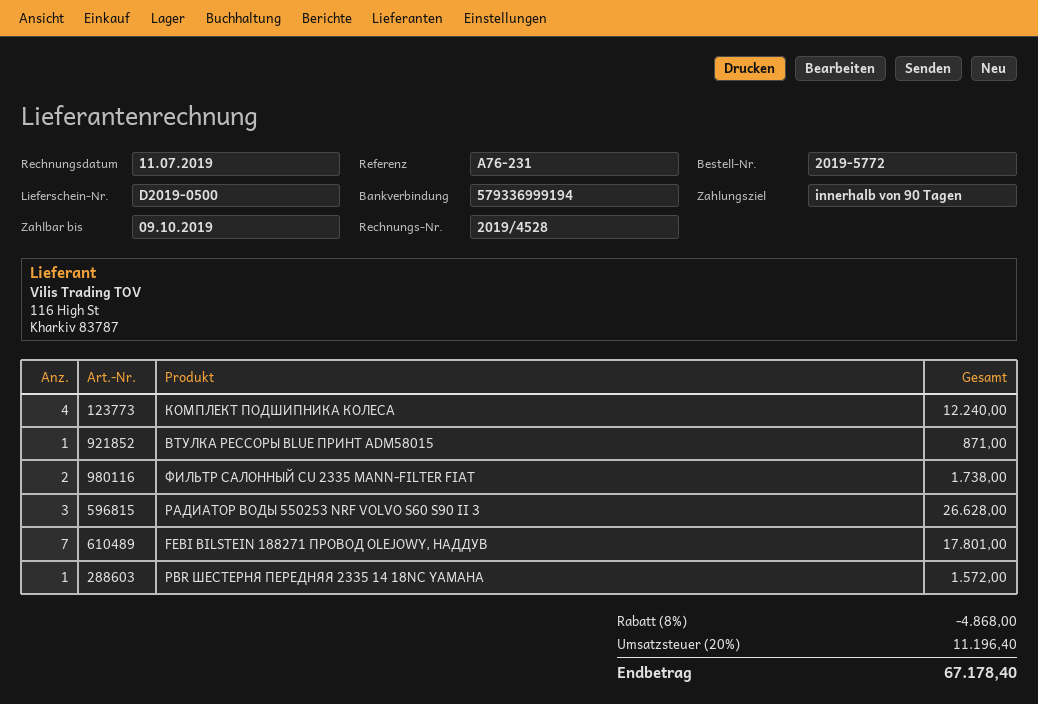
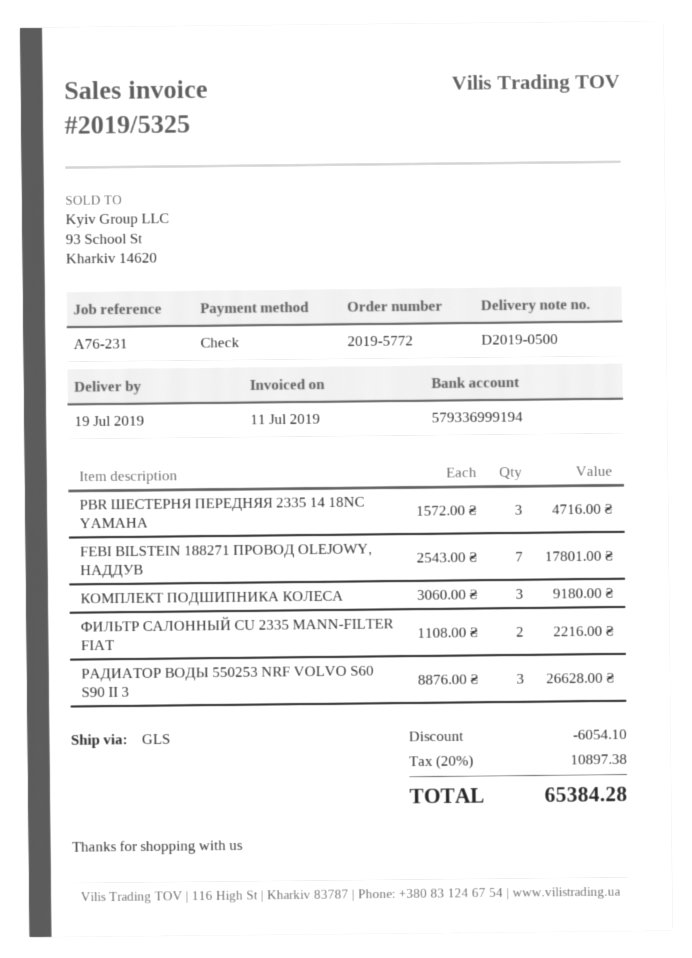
invoice number: 2019/4528 -> 2019/5325
КОМПЛЕКТ ПОДШИПНИКА КОЛЕСА: 4 for 12240.00 -> 3 for 9180.00
ВТУЛКА РЕССОРЫ BLUE ПРИНТ ADM58015: 1 for 871.00 -> none
ФИЛЬТР САЛОННЫЙ CU 2335 MANN-FILTER FIAT: 2 for 1738.00 -> 2 for 2216.00
PBR ШЕСТЕРНЯ ПЕРЕДНЯЯ 2335 14 18NC YAMAHA: 1 for 1572.00 -> 3 for 4716.00
discount: 4868.00 -> 6054.10
tax: 20% = 11196.40 -> 20% = 10897.38
total: 67178.40 -> 65384.28

